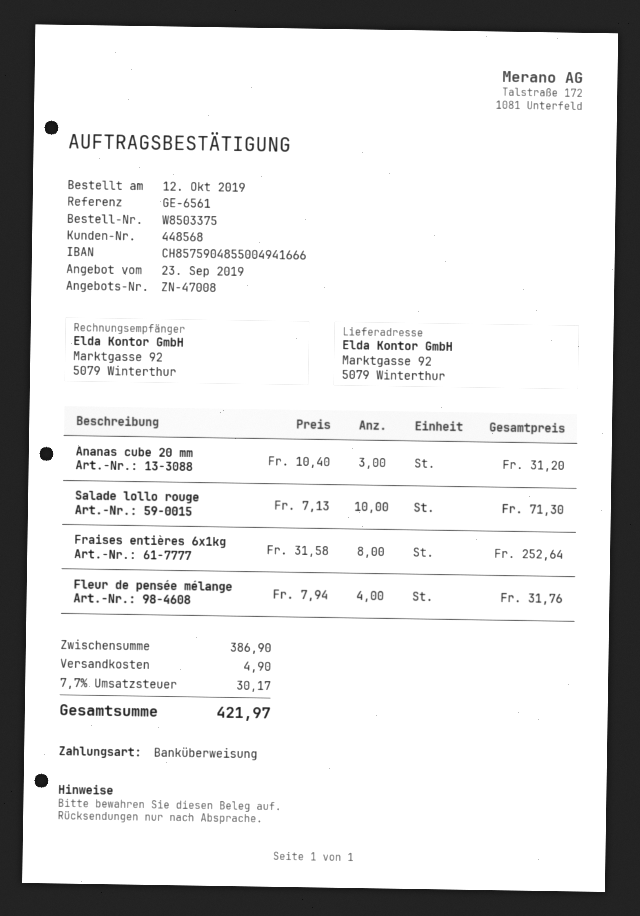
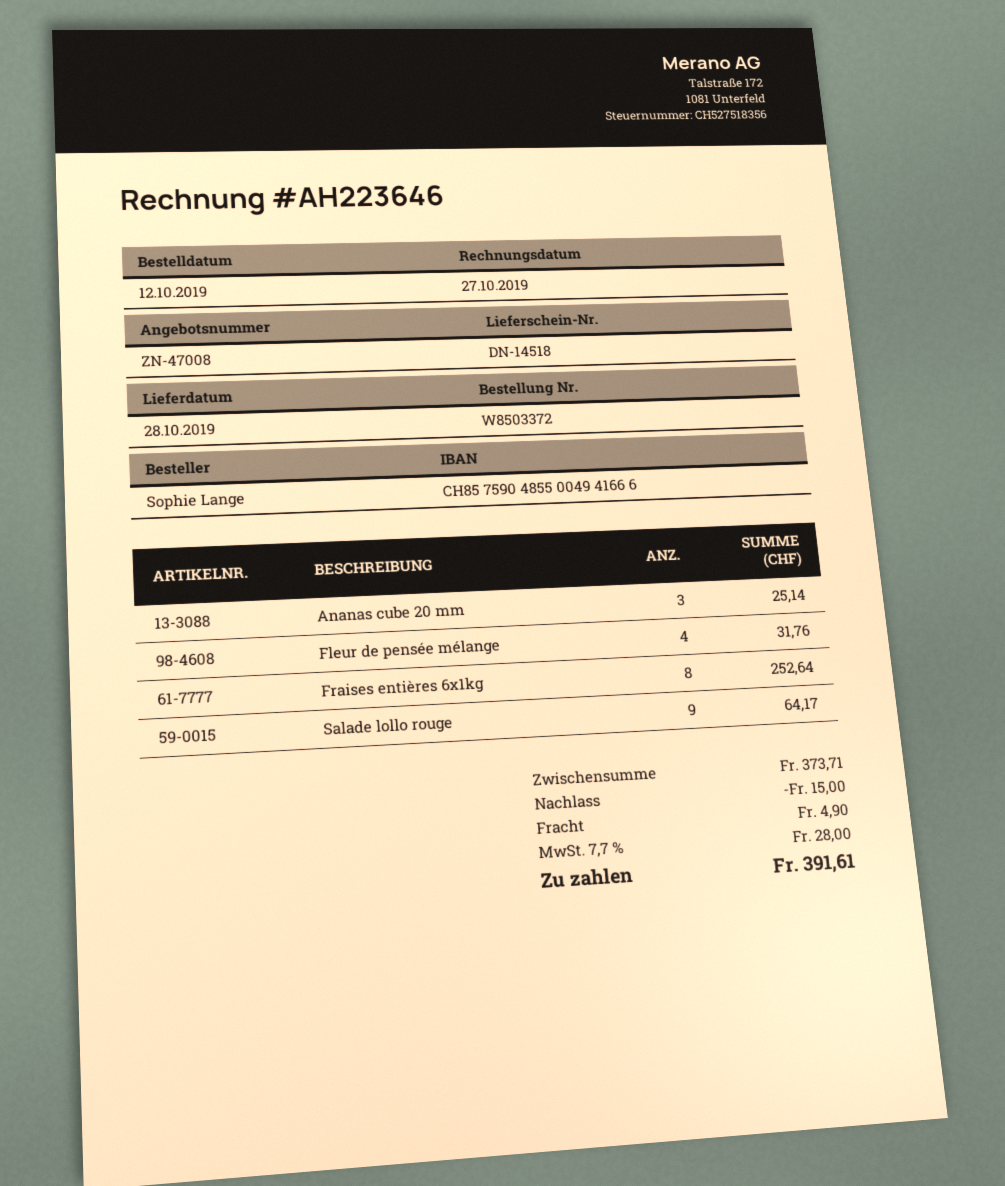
order number: W8503375 -> W8503372
Ananas cube 20 mm: 3 for 31.20 -> 3 for 25.14
Salade lollo rouge: 10 for 71.30 -> 9 for 64.17
subtotal: 386.90 -> 373.71
discount: none -> 15.00
tax: 7.7% = 30.17 -> 7.7% = 28.00
total: 421.97 -> 391.61

